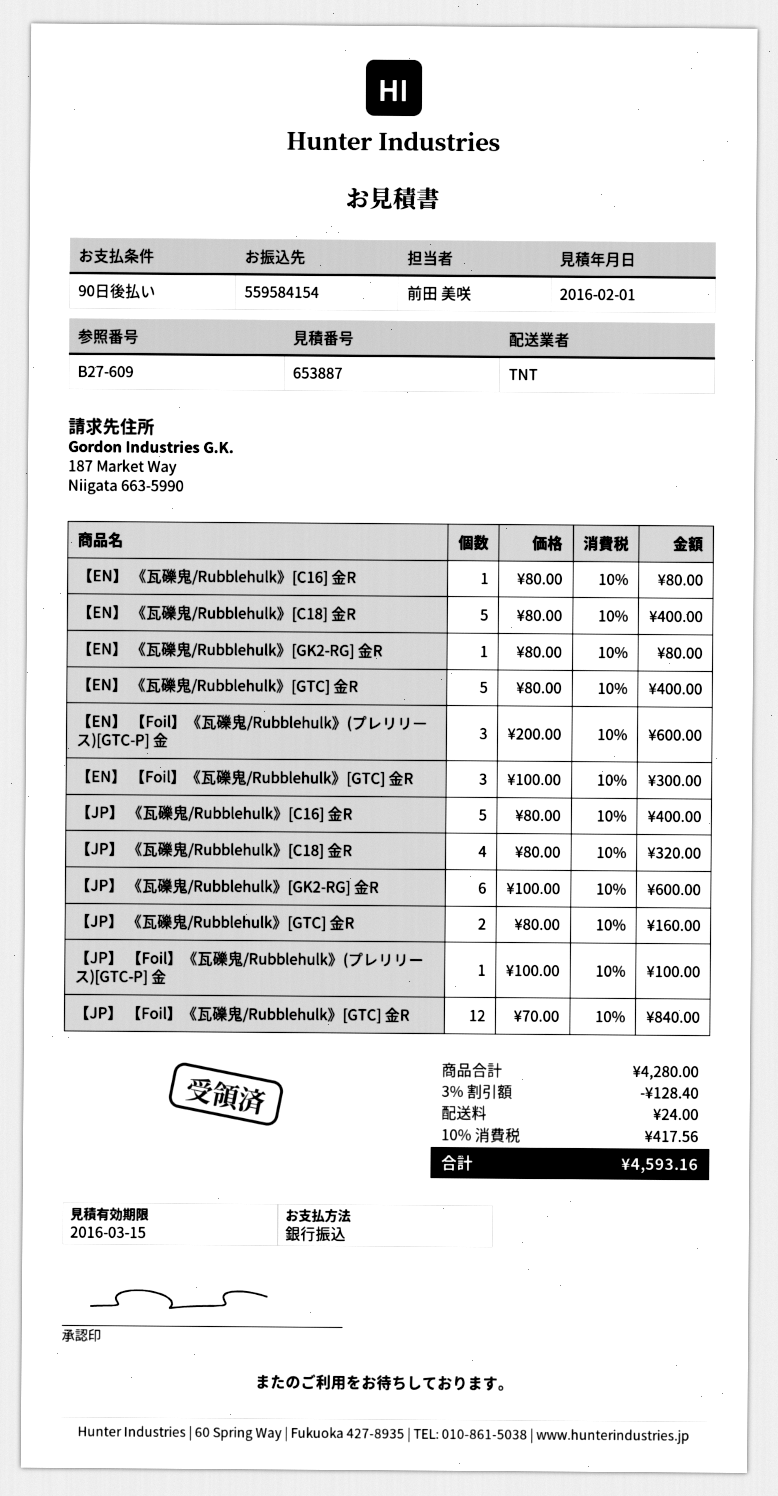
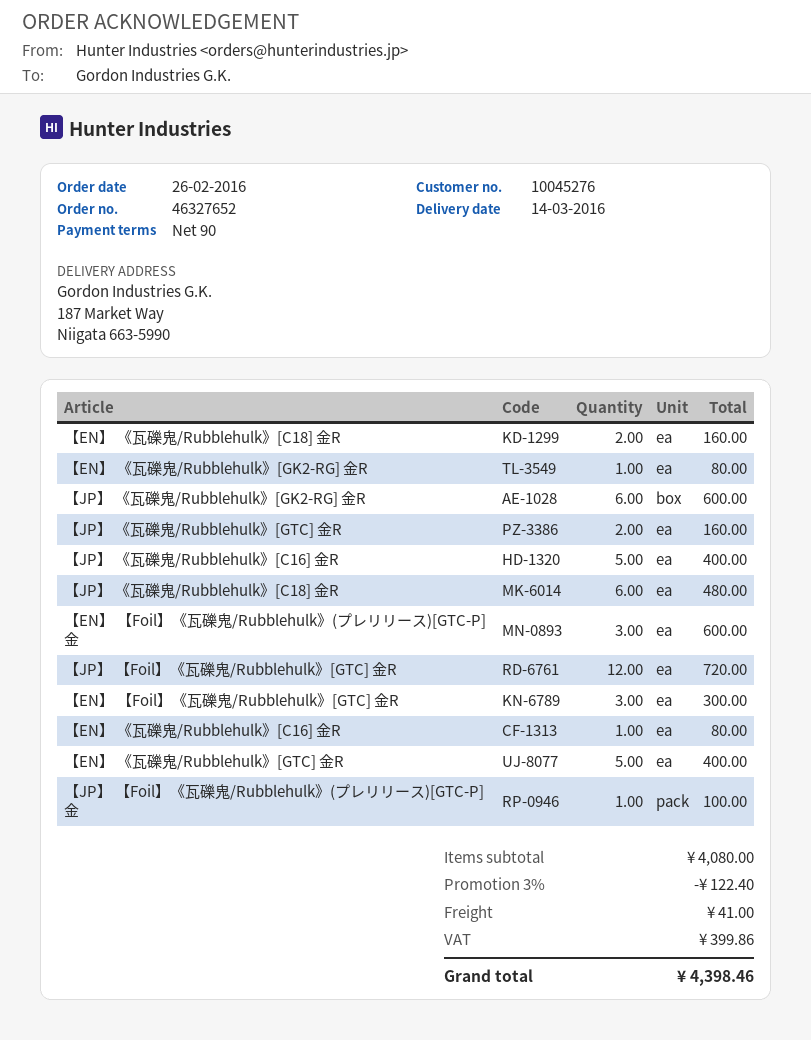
【EN】 《瓦礫鬼/Rubblehulk》[C18] 金R: 5 for 400.00 -> 2 for 160.00
【JP】 《瓦礫鬼/Rubblehulk》[C18] 金R: 4 for 320.00 -> 6 for 480.00
【JP】 【Foil】《瓦礫鬼/Rubblehulk》[GTC] 金R: 12 for 840.00 -> 12 for 720.00
subtotal: 4280.00 -> 4080.00
discount: 3% = 128.40 -> 3% = 122.40
shipping: 24.00 -> 41.00
tax: 417.56 -> 399.86
total: 4593.16 -> 4398.46

